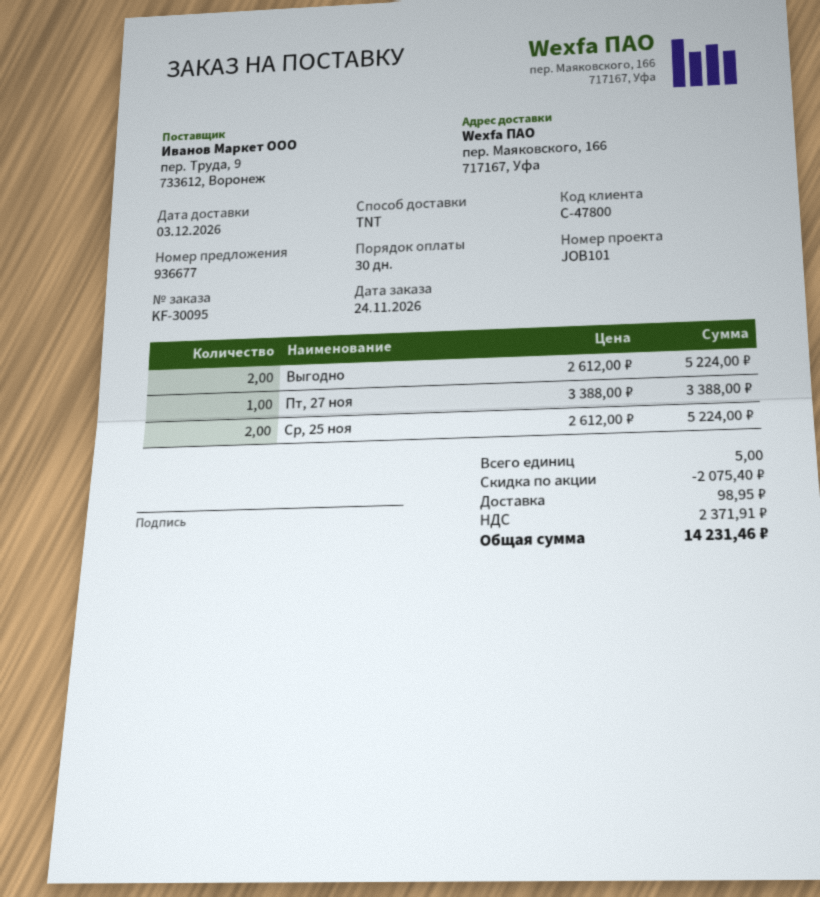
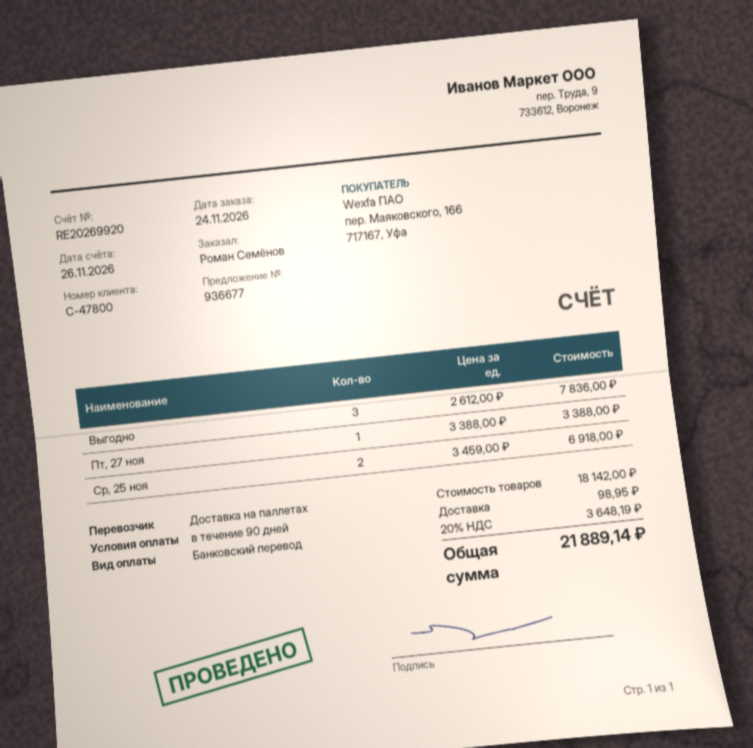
payment terms: 30 days -> 90 days
shipping method: TNT -> pallet freight
Выгодно: 2 x 2612.00 = 5224.00 -> 3 x 2612.00 = 7836.00
Ср, 25 ноя: 2 x 2612.00 = 5224.00 -> 2 x 3459.00 = 6918.00
discount: 2075.40 -> none
tax: 2371.91 -> 3648.19
total: 14231.46 -> 21889.14

